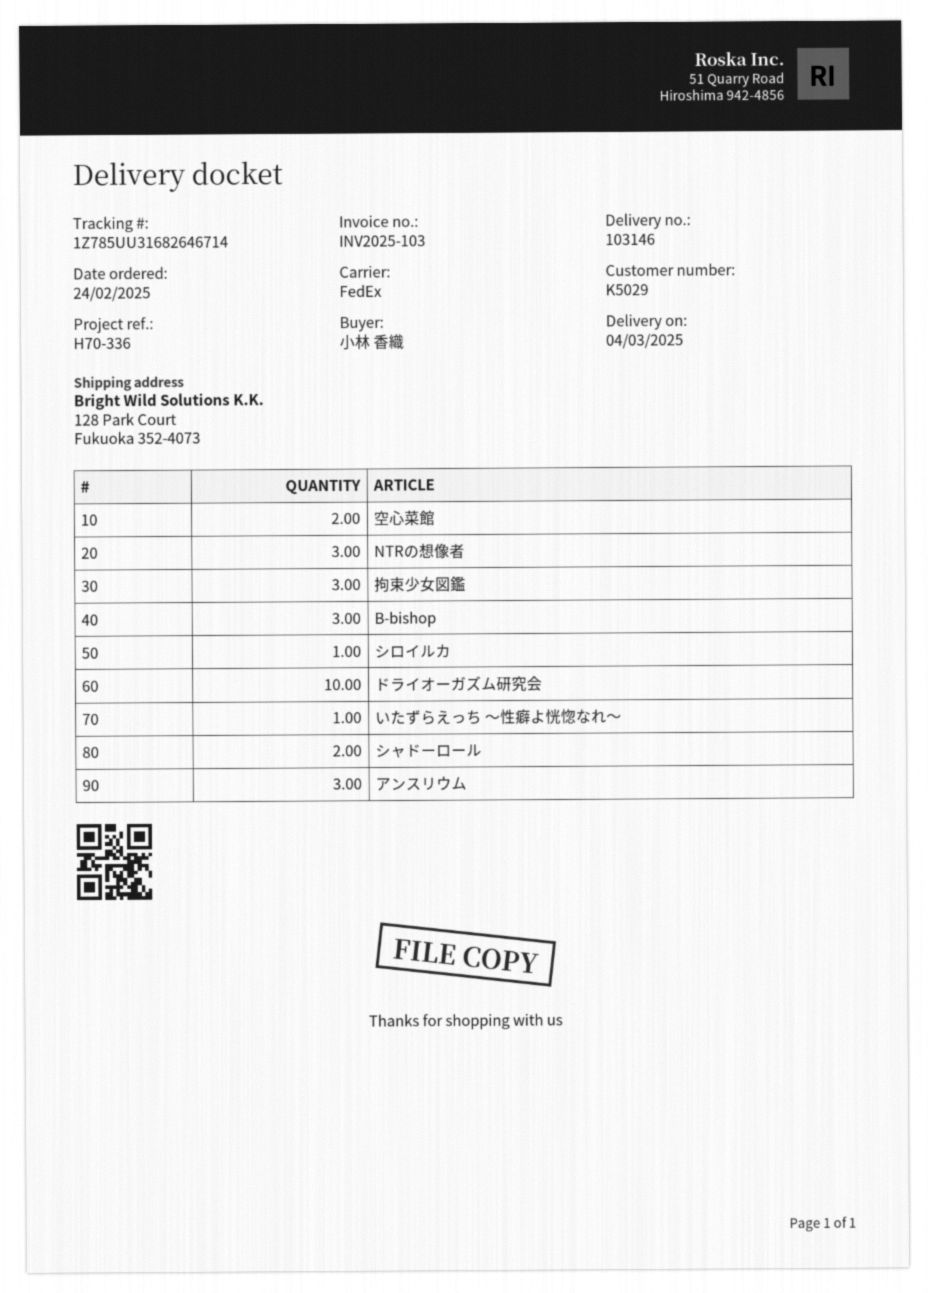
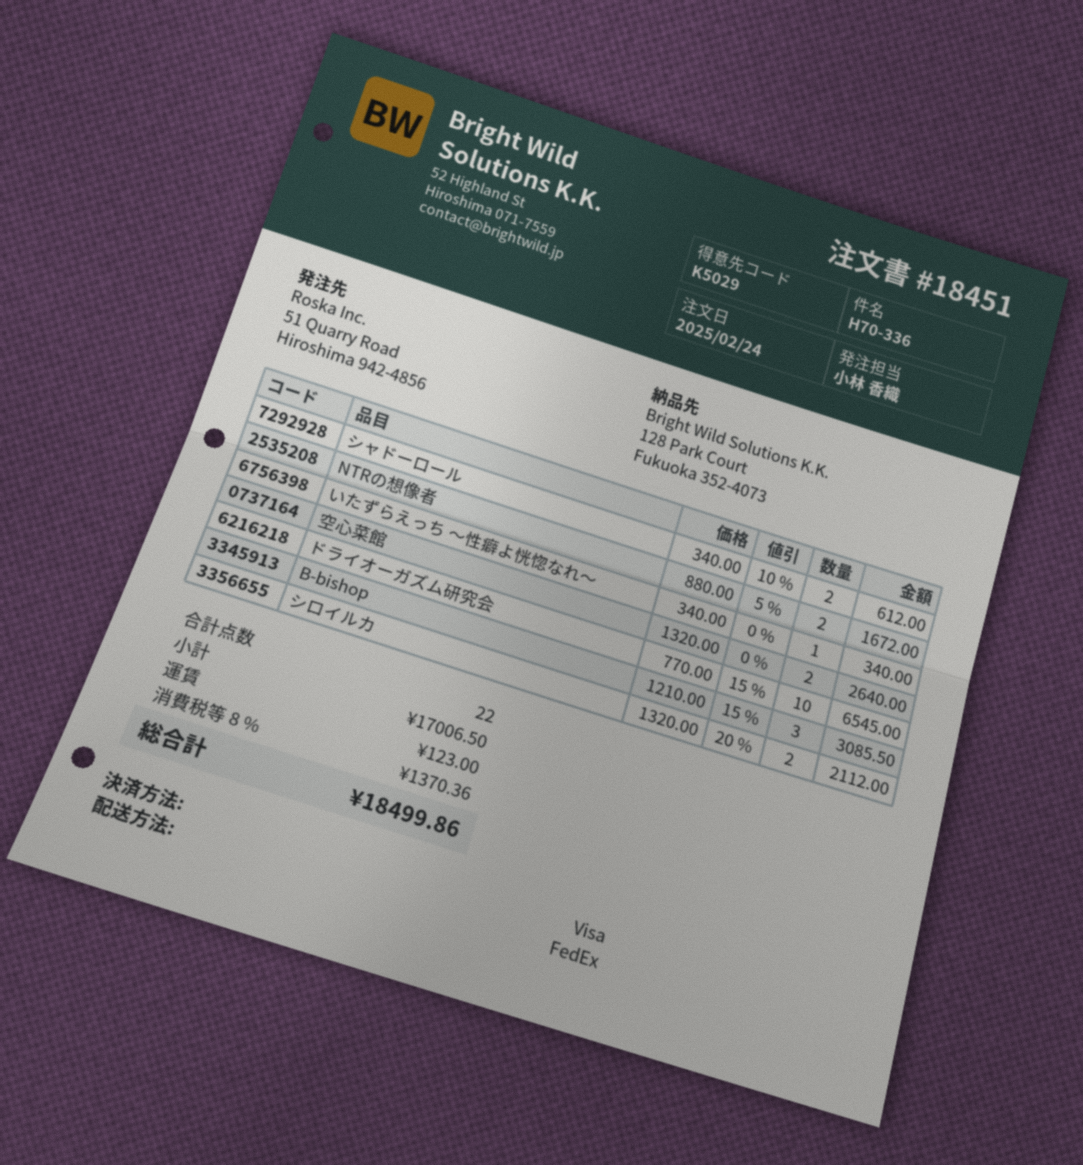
NTRの想像者: 3 -> 2
拘束少女図鑑: 3 -> none
シロイルカ: 1 -> 2
アンスリウム: 3 -> none

